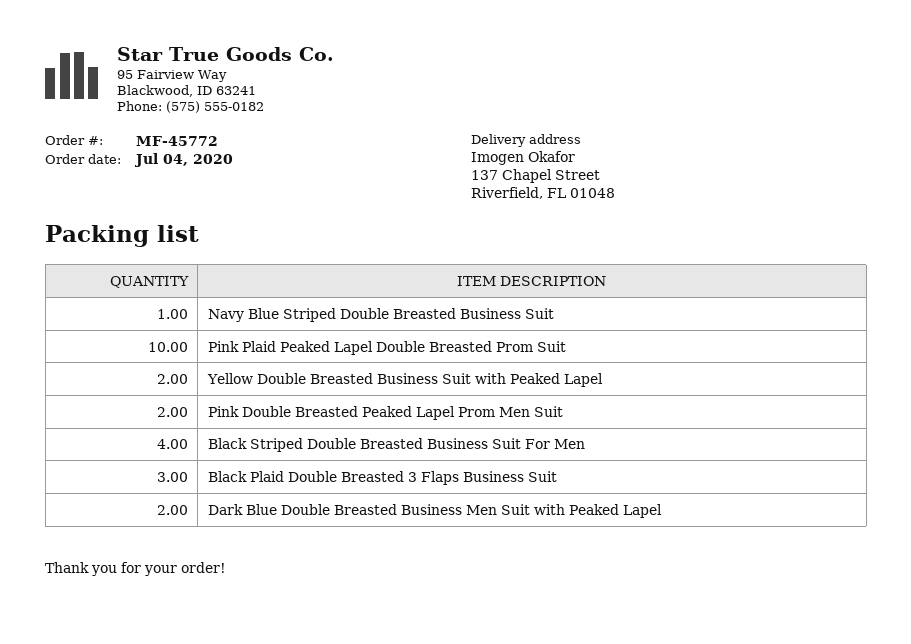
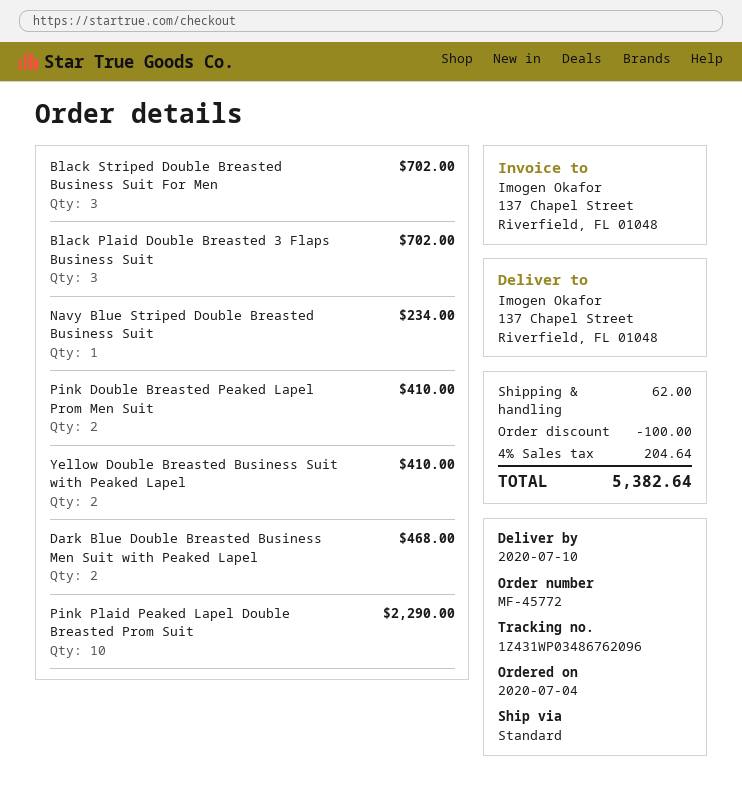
Black Striped Double Breasted Business Suit For Men: 4 -> 3

